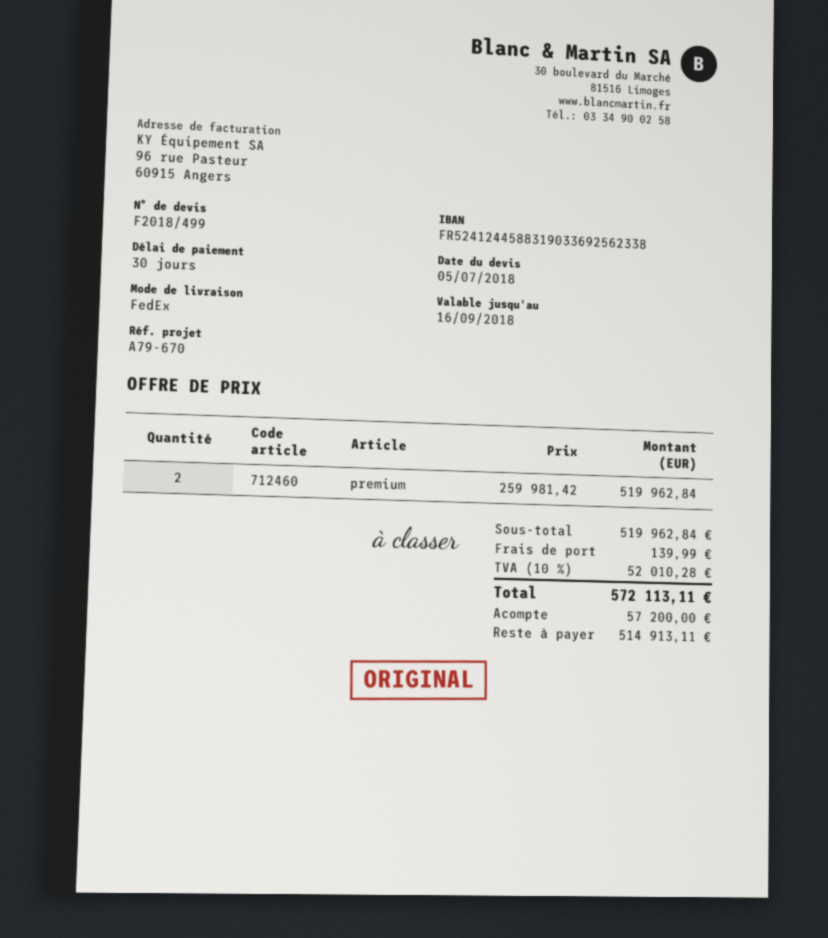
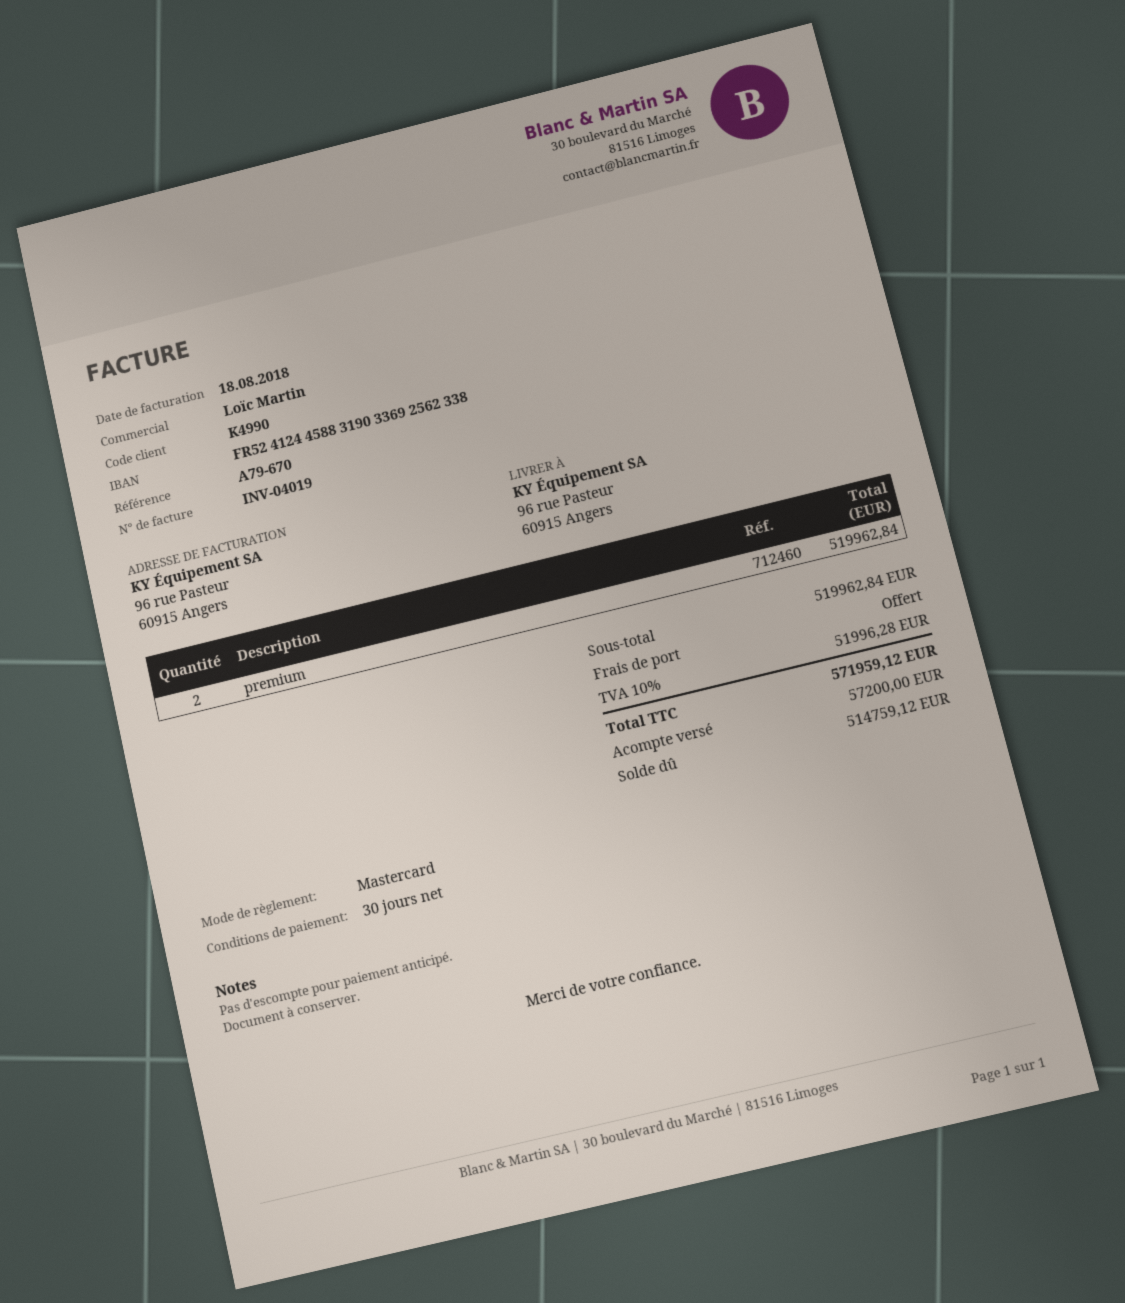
shipping: 139.99 -> 0.00
tax: 10% = 52010.28 -> 10% = 51996.28
total: 572113.11 -> 571959.12
balance: 514913.11 -> 514759.12

